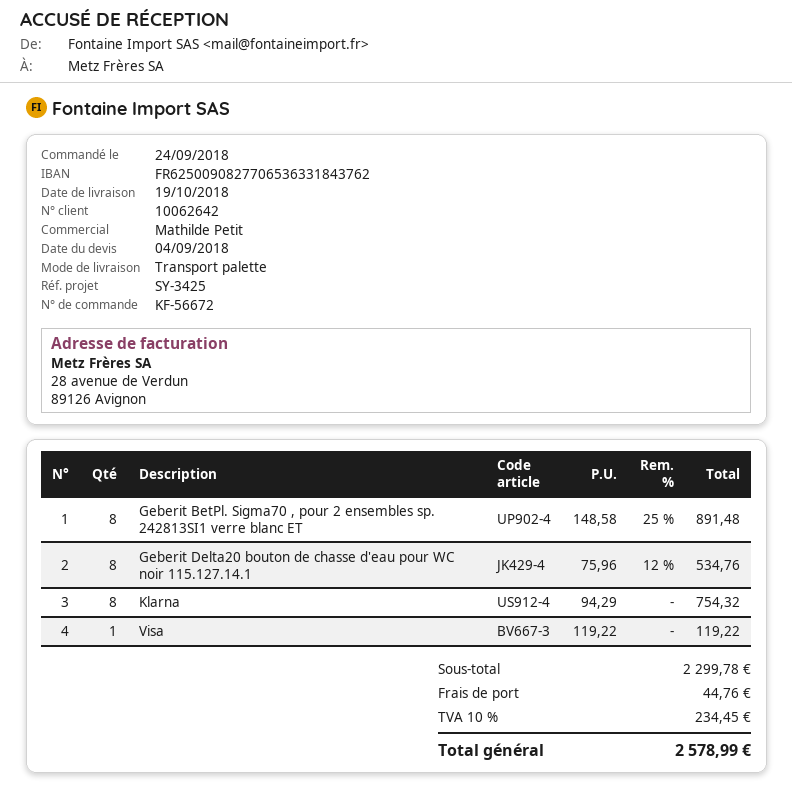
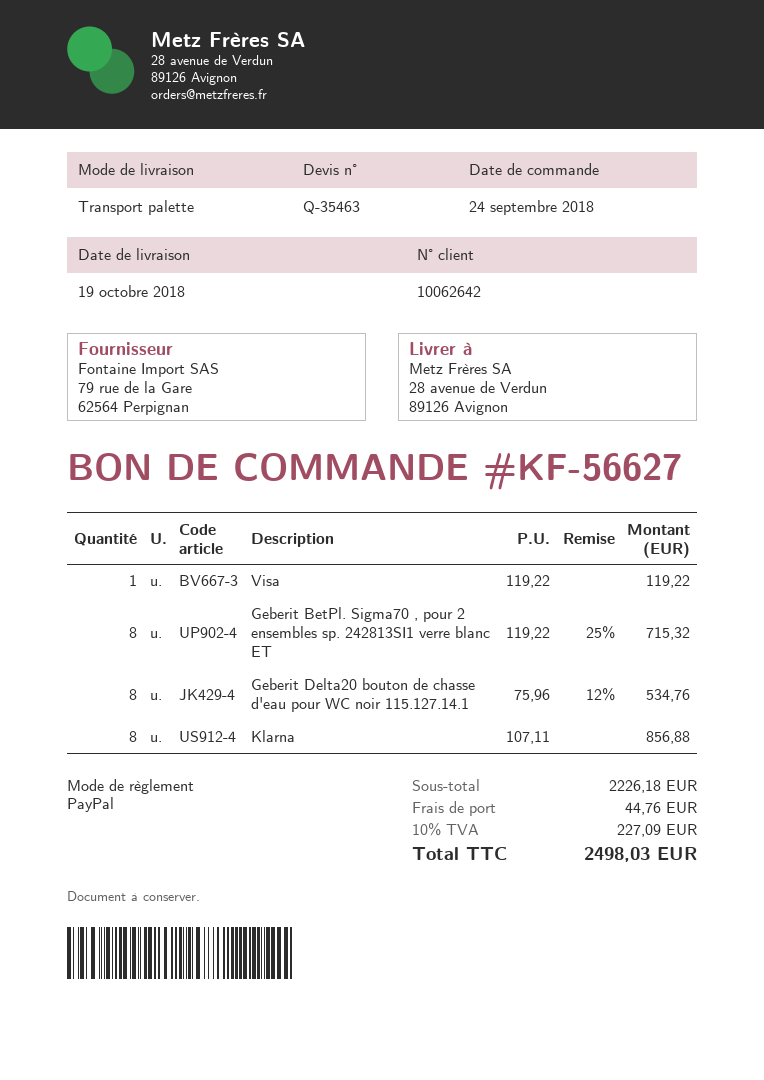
order number: KF-56672 -> KF-56627
Geberit BetPl. Sigma70 , pour 2 ensembles sp. 242813SI1 verre blanc ET: 8 x 148.58 - 25% = 891.48 -> 8 x 119.22 - 25% = 715.32
Klarna: 8 x 94.29 = 754.32 -> 8 x 107.11 = 856.88
subtotal: 2299.78 -> 2226.18
tax: 10% = 234.45 -> 10% = 227.09
total: 2578.99 -> 2498.03

